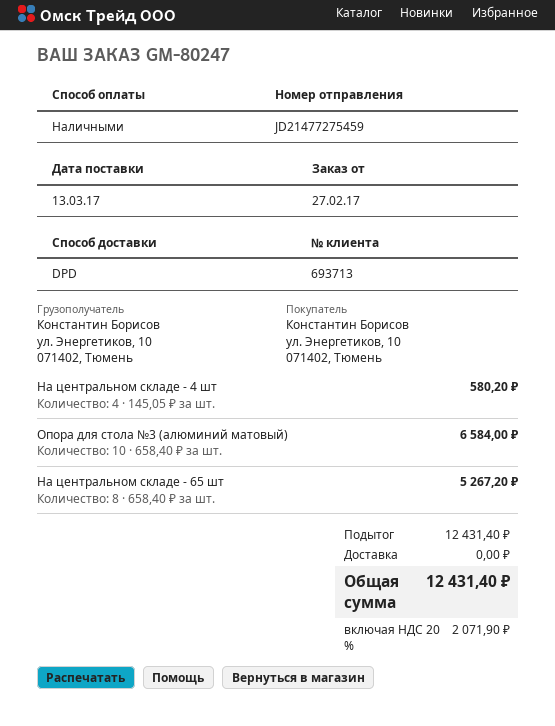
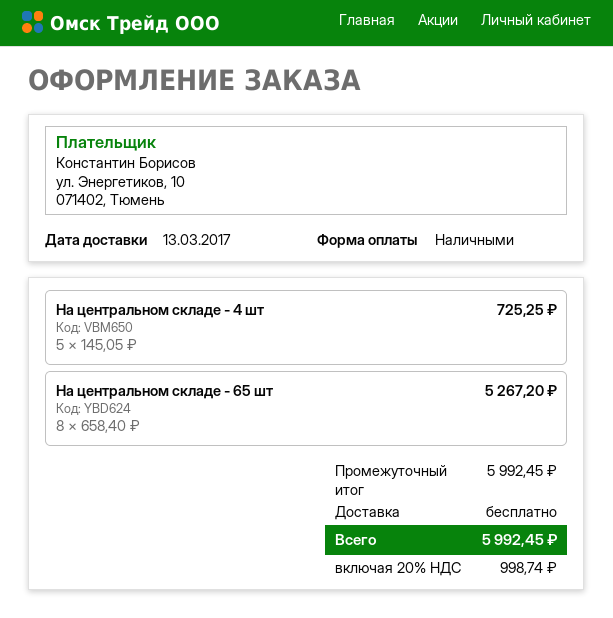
На центральном складе - 4 шт: 4 x 145.05 = 580.20 -> 5 x 145.05 = 725.25
Опора для стола №3 (алюминий матовый): 10 x 658.40 = 6584.00 -> none
subtotal: 12431.40 -> 5992.45
tax: 20% = 2071.90 -> 20% = 998.74
total: 12431.40 -> 5992.45

